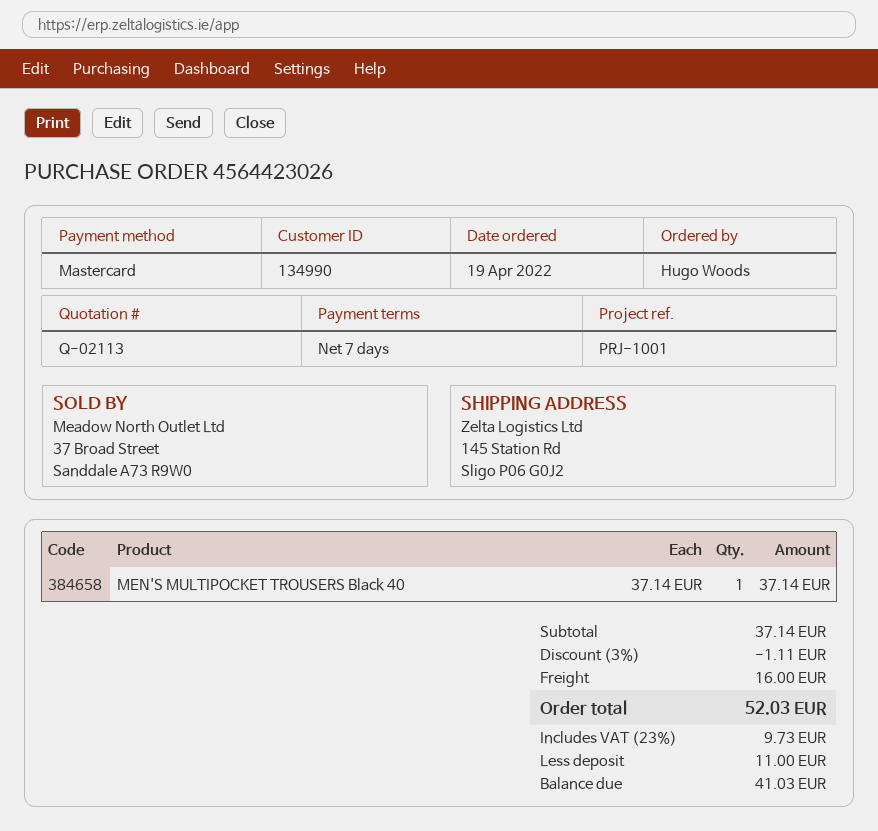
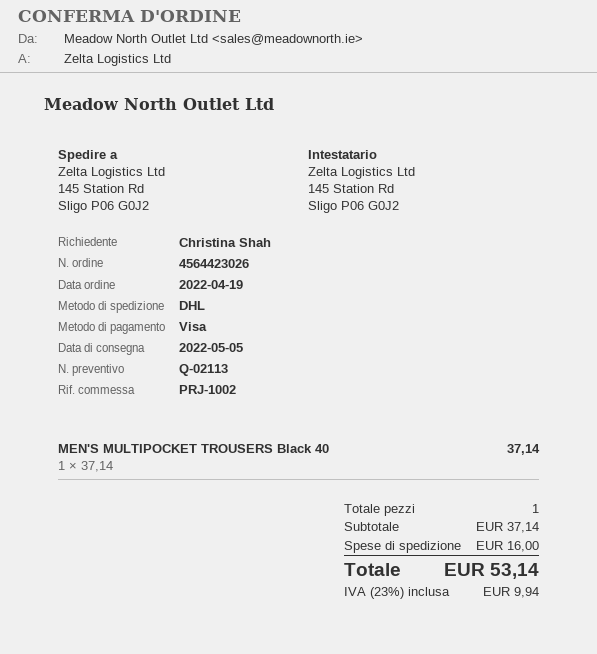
reference: PRJ-1001 -> PRJ-1002
ordered by: Hugo Woods -> Christina Shah
payment method: Mastercard -> Visa
discount: 3% = 1.11 -> none
tax: 23% = 9.73 -> 23% = 9.94
total: 52.03 -> 53.14

